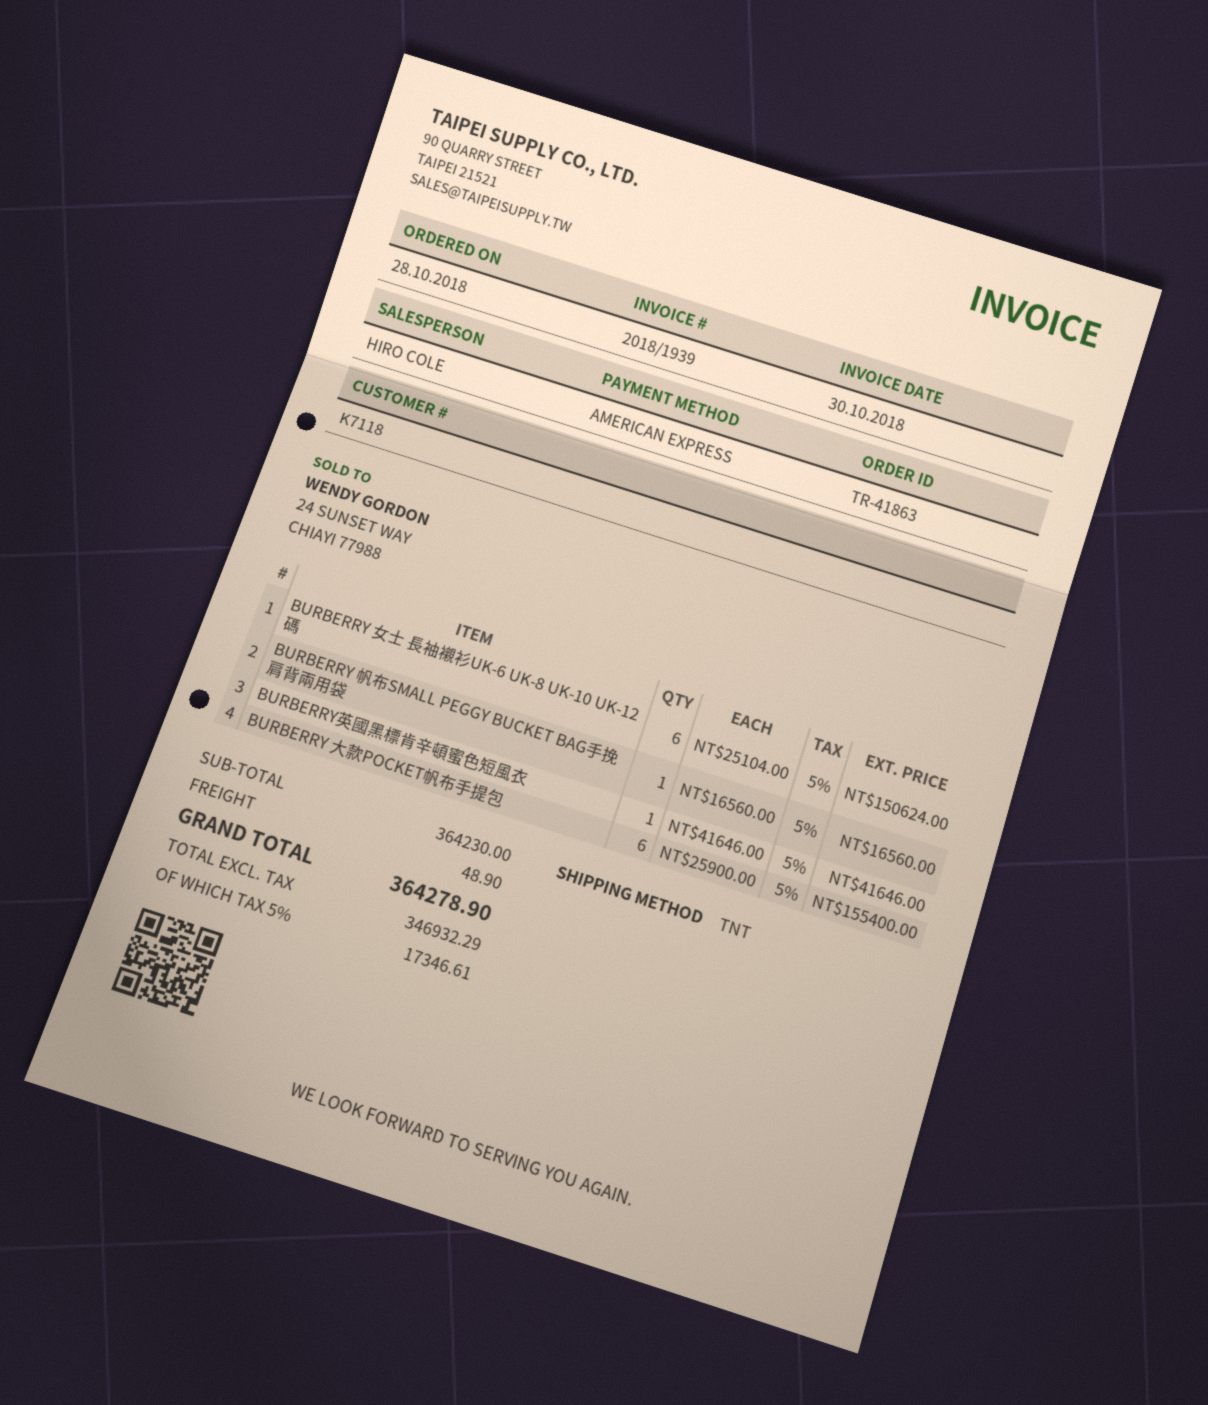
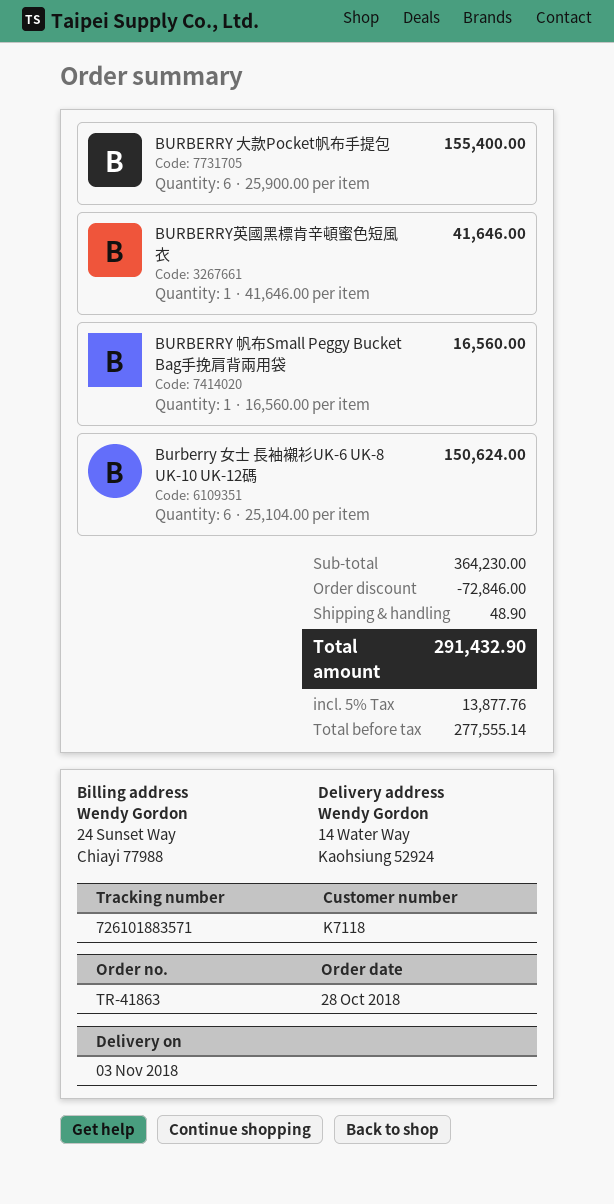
discount: none -> 72846.00
net: 346932.29 -> 277555.14
tax: 5% = 17346.61 -> 5% = 13877.76
total: 364278.90 -> 291432.90

